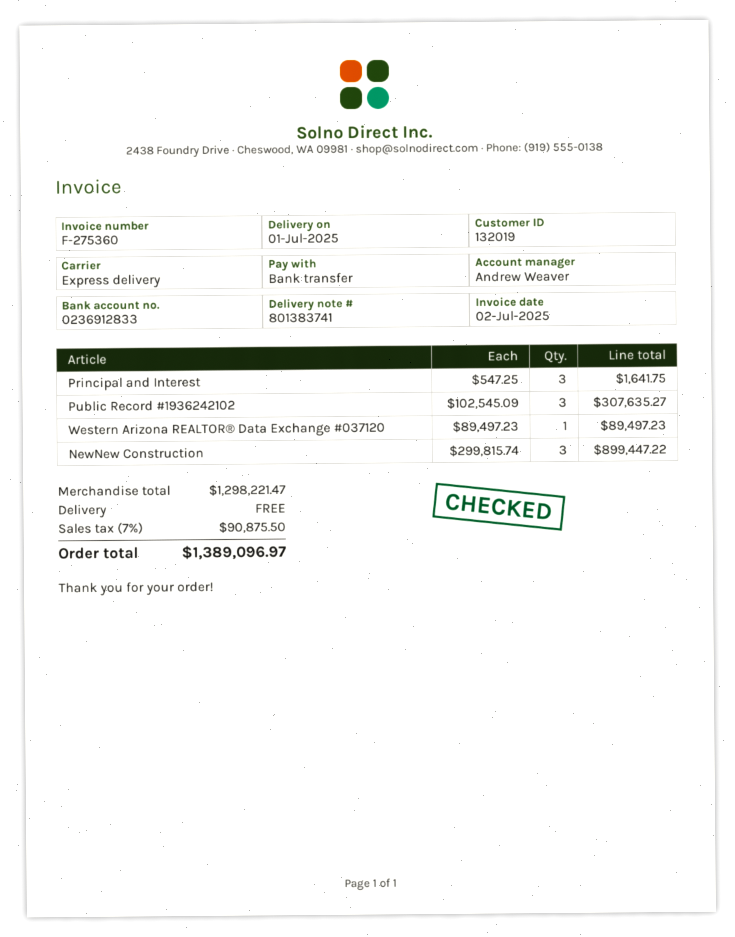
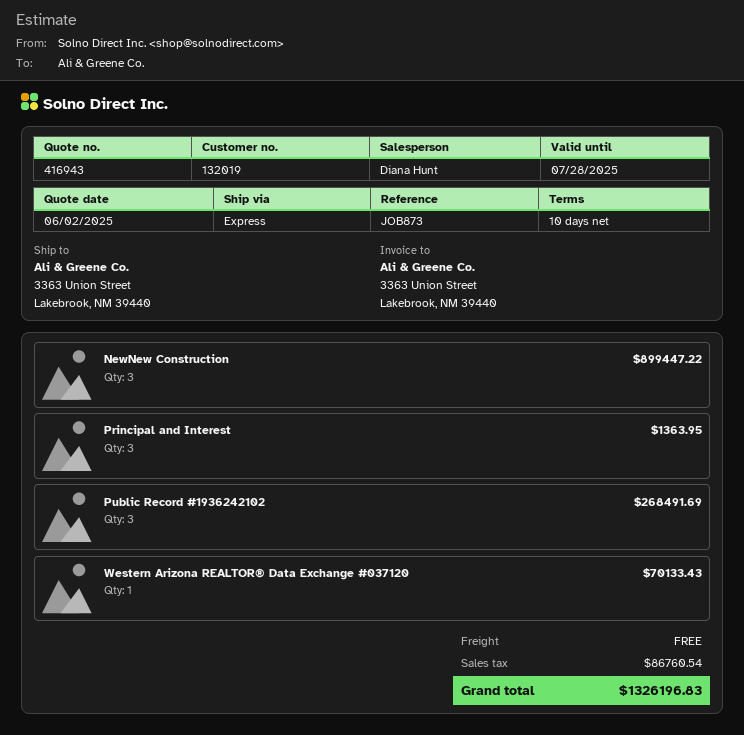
sales rep: Andrew Weaver -> Diana Hunt
Principal and Interest: 3 for 1641.75 -> 3 for 1363.95
Public Record #1936242102: 3 for 307635.27 -> 3 for 268491.69
Western Arizona REALTOR® Data Exchange #037120: 1 for 89497.23 -> 1 for 70133.43
tax: 90875.50 -> 86760.54
total: 1389096.97 -> 1326196.83

